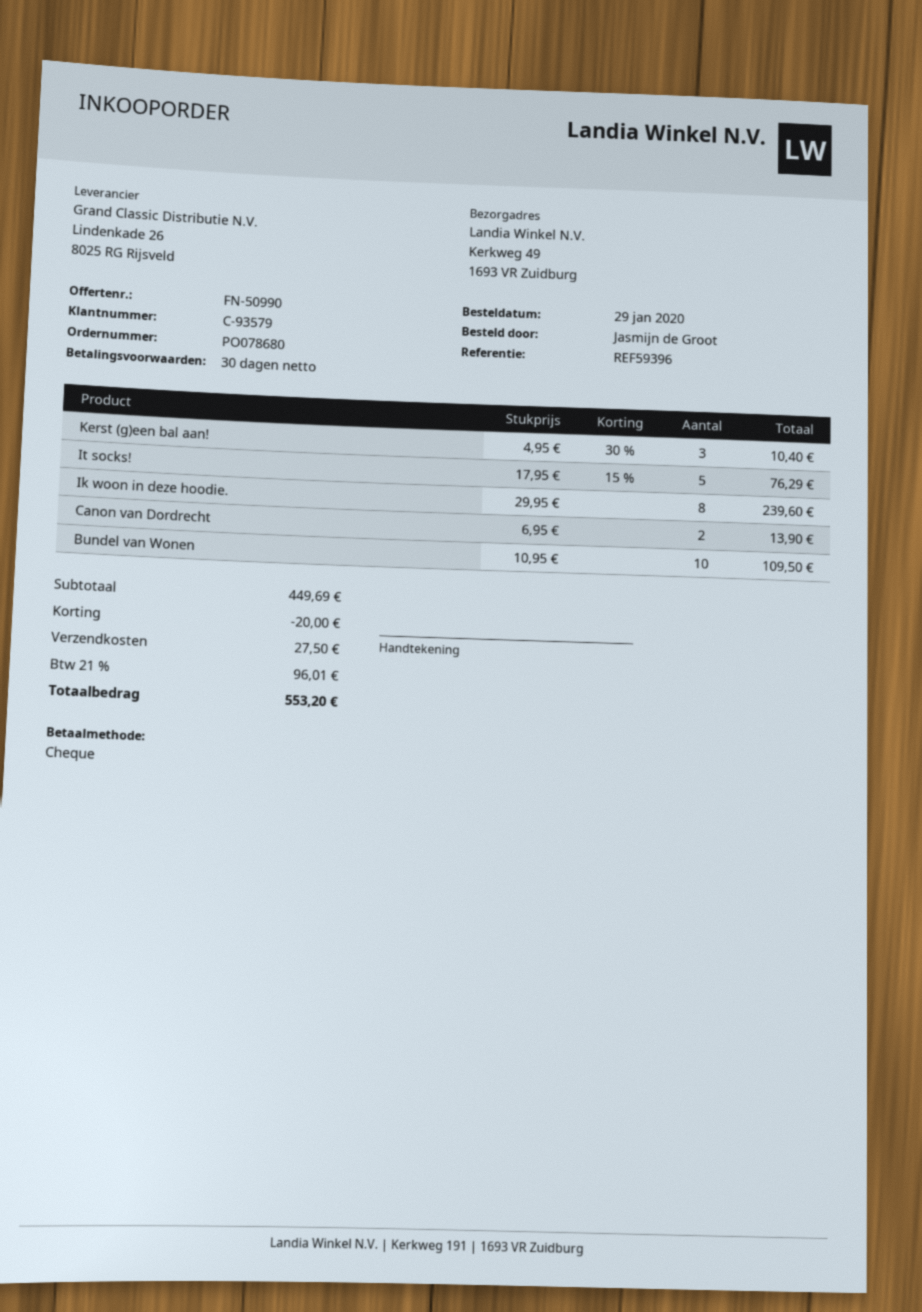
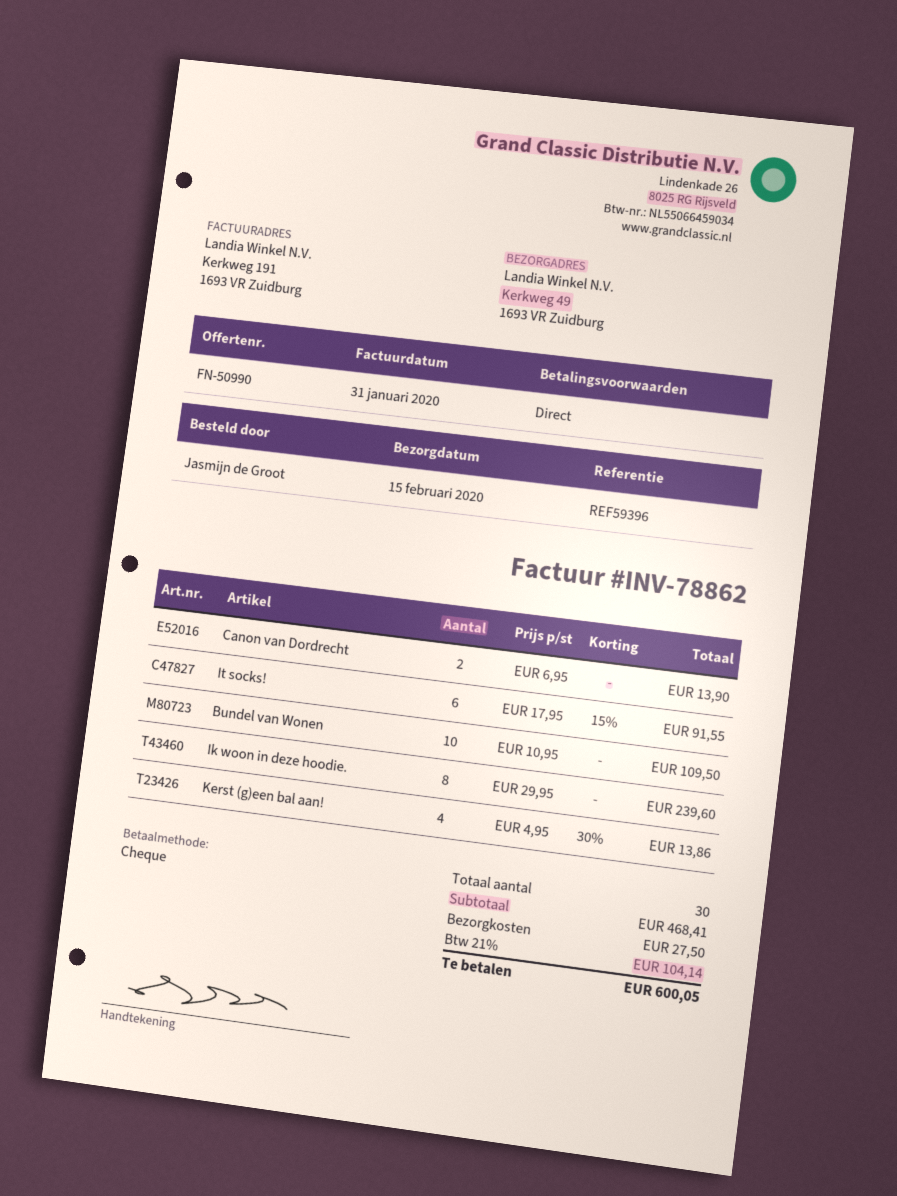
payment terms: 30 days -> on receipt
Kerst (g)een bal aan!: 3 x 4.95 - 30% = 10.40 -> 4 x 4.95 - 30% = 13.86
It socks!: 5 x 17.95 - 15% = 76.29 -> 6 x 17.95 - 15% = 91.55
subtotal: 449.69 -> 468.41
discount: 20.00 -> none
tax: 21% = 96.01 -> 21% = 104.14
total: 553.20 -> 600.05

